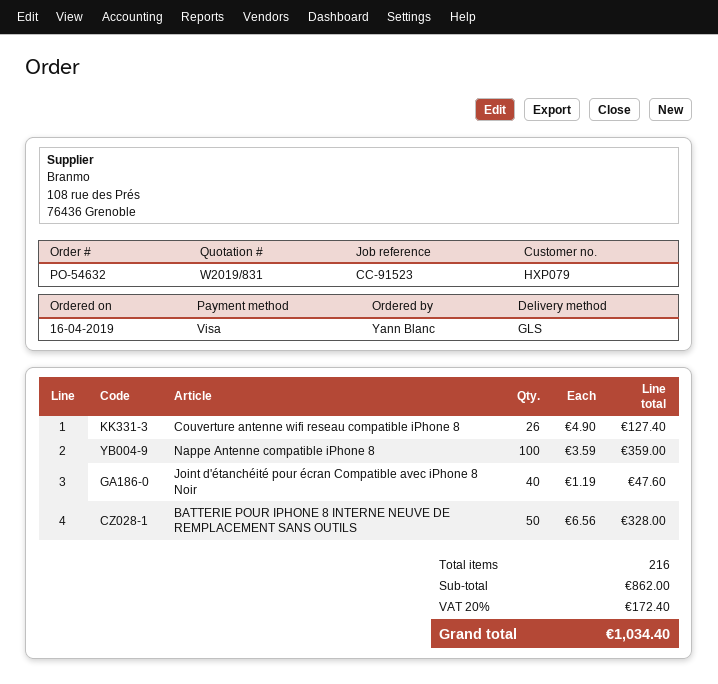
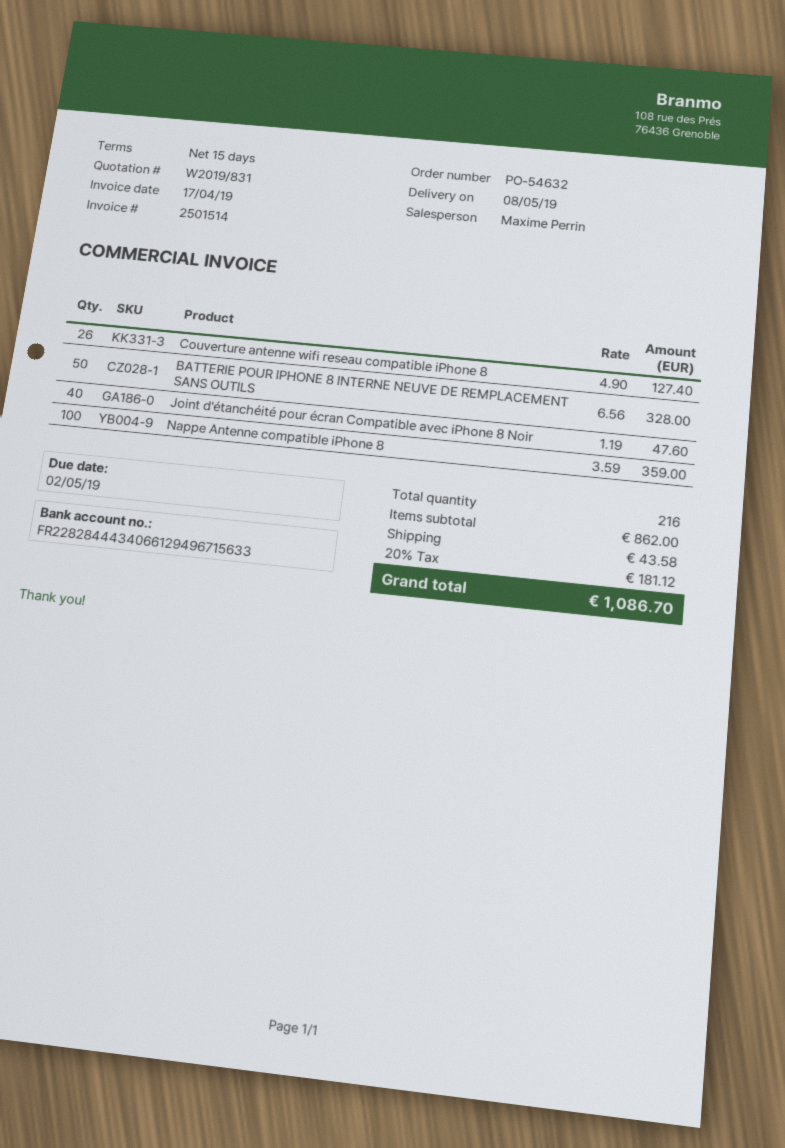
shipping: none -> 43.58
tax: 20% = 172.40 -> 20% = 181.12
total: 1034.40 -> 1086.70

